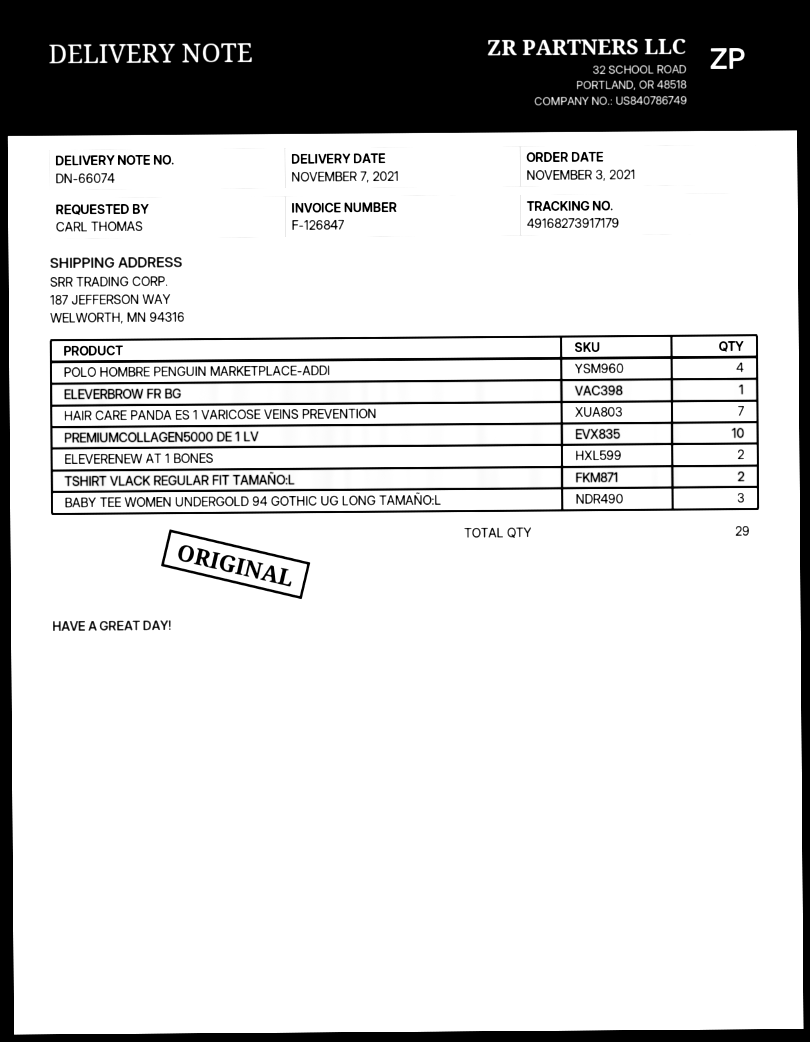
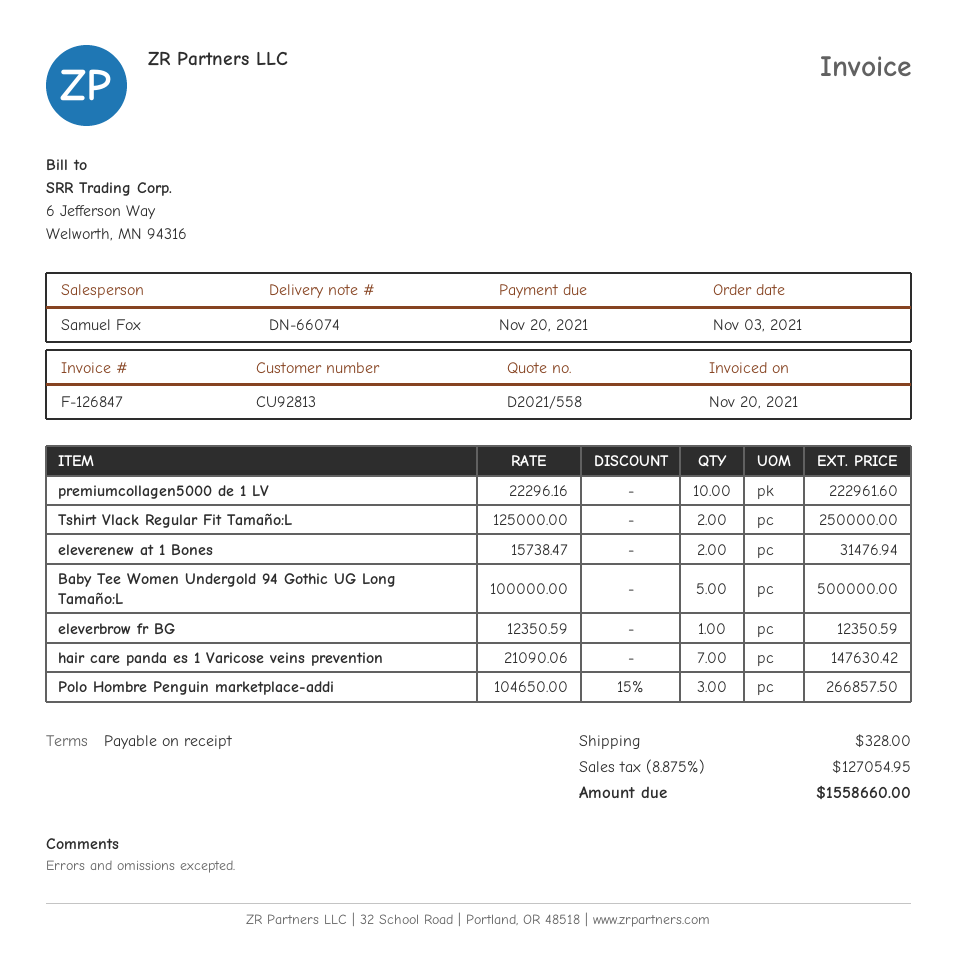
POLO HOMBRE PENGUIN MARKETPLACE-ADDI: 4 -> 3
BABY TEE WOMEN UNDERGOLD 94 GOTHIC UG LONG TAMAÑO:L: 3 -> 5

